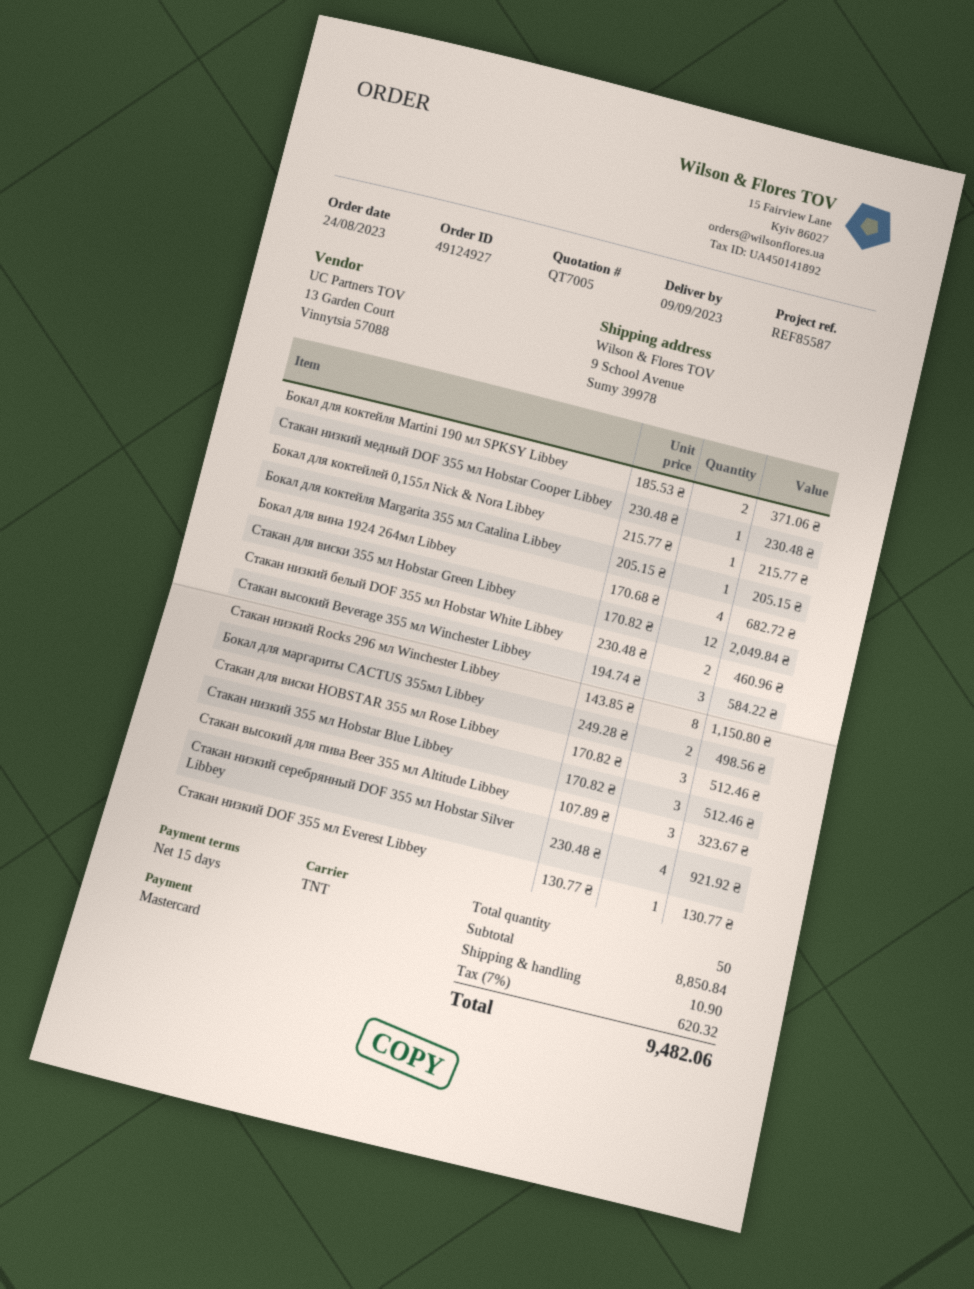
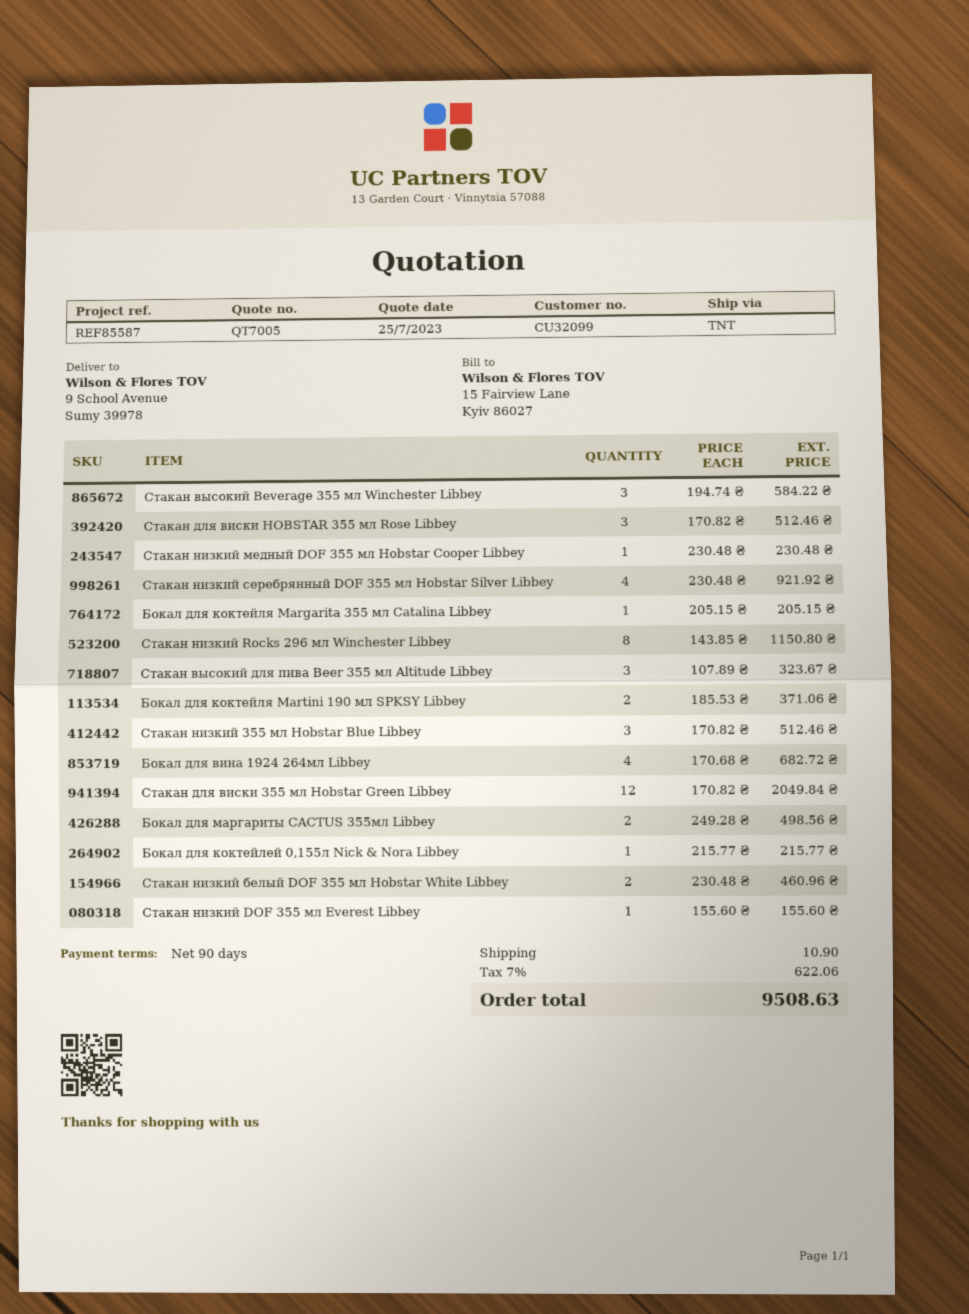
payment terms: 15 days -> 90 days
Стакан низкий DOF 355 мл Everest Libbey: 1 x 130.77 = 130.77 -> 1 x 155.60 = 155.60
tax: 7% = 620.32 -> 7% = 622.06
total: 9482.06 -> 9508.63

